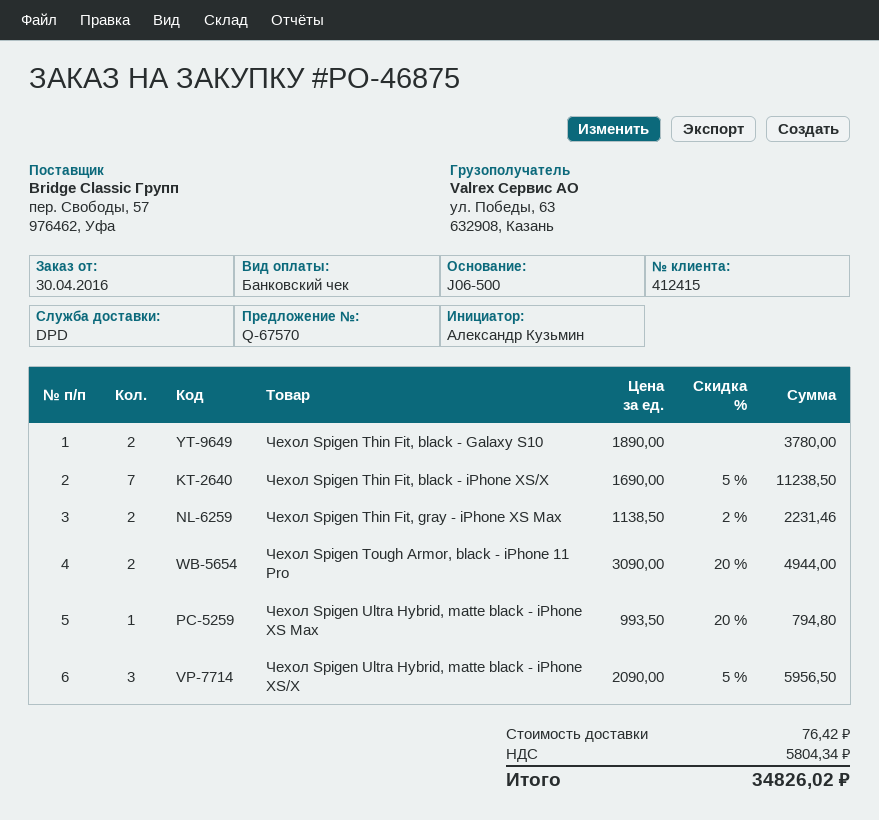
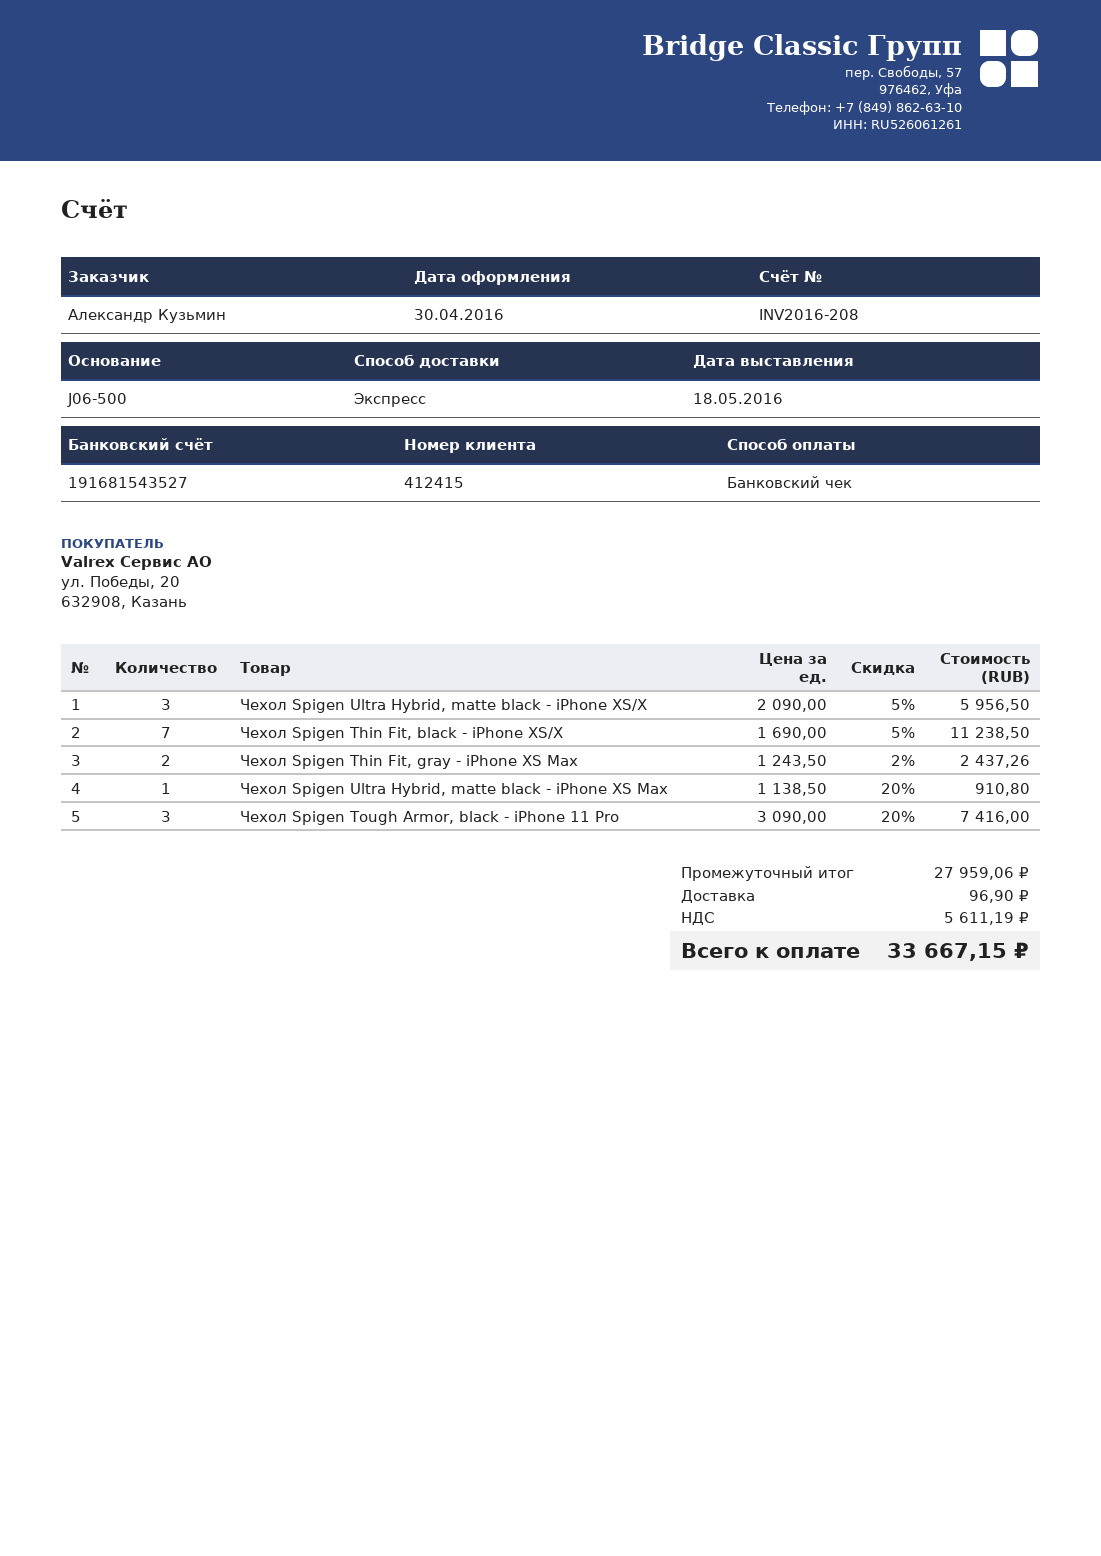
shipping method: DPD -> express
Чехол Spigen Thin Fit, black - Galaxy S10: 2 x 1890.00 = 3780.00 -> none
Чехол Spigen Thin Fit, gray - iPhone XS Max: 2 x 1138.50 - 2% = 2231.46 -> 2 x 1243.50 - 2% = 2437.26
Чехол Spigen Tough Armor, black - iPhone 11 Pro: 2 x 3090.00 - 20% = 4944.00 -> 3 x 3090.00 - 20% = 7416.00
Чехол Spigen Ultra Hybrid, matte black - iPhone XS Max: 1 x 993.50 - 20% = 794.80 -> 1 x 1138.50 - 20% = 910.80
shipping: 76.42 -> 96.90
tax: 5804.34 -> 5611.19
total: 34826.02 -> 33667.15

